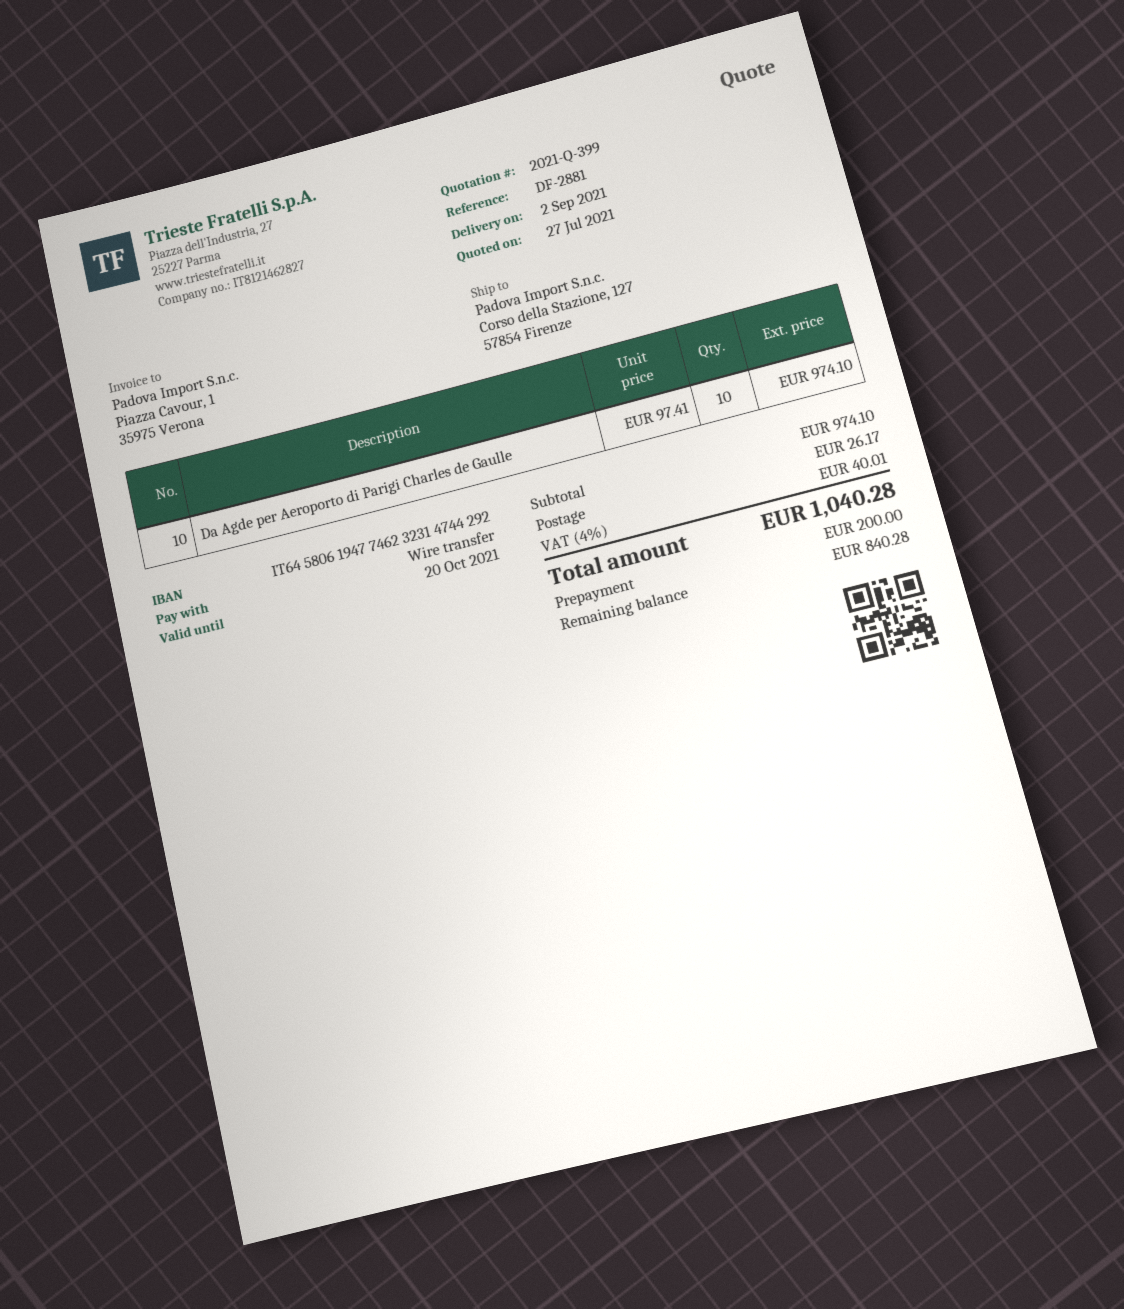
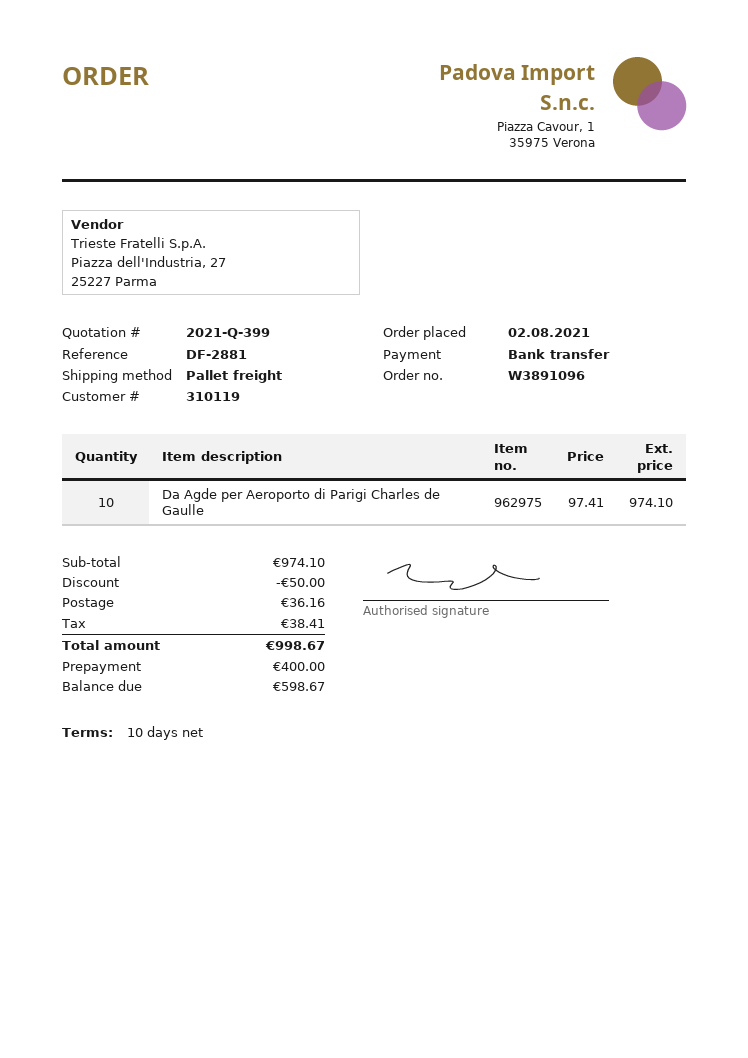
discount: none -> 50.00
shipping: 26.17 -> 36.16
tax: 40.01 -> 38.41
total: 1040.28 -> 998.67
deposit: 200.00 -> 400.00
balance: 840.28 -> 598.67

